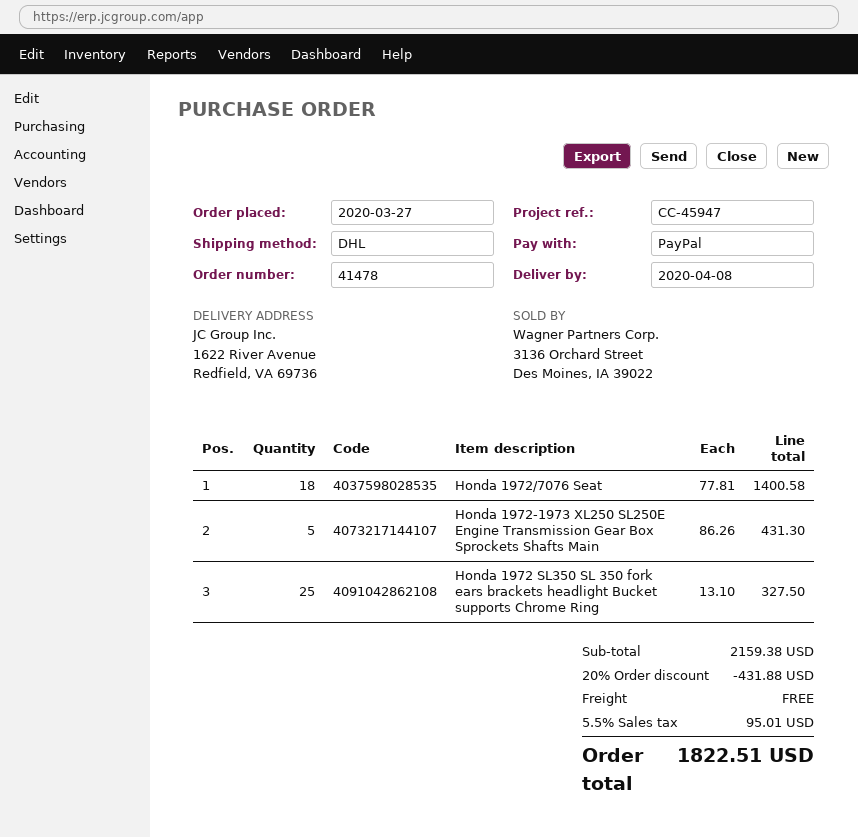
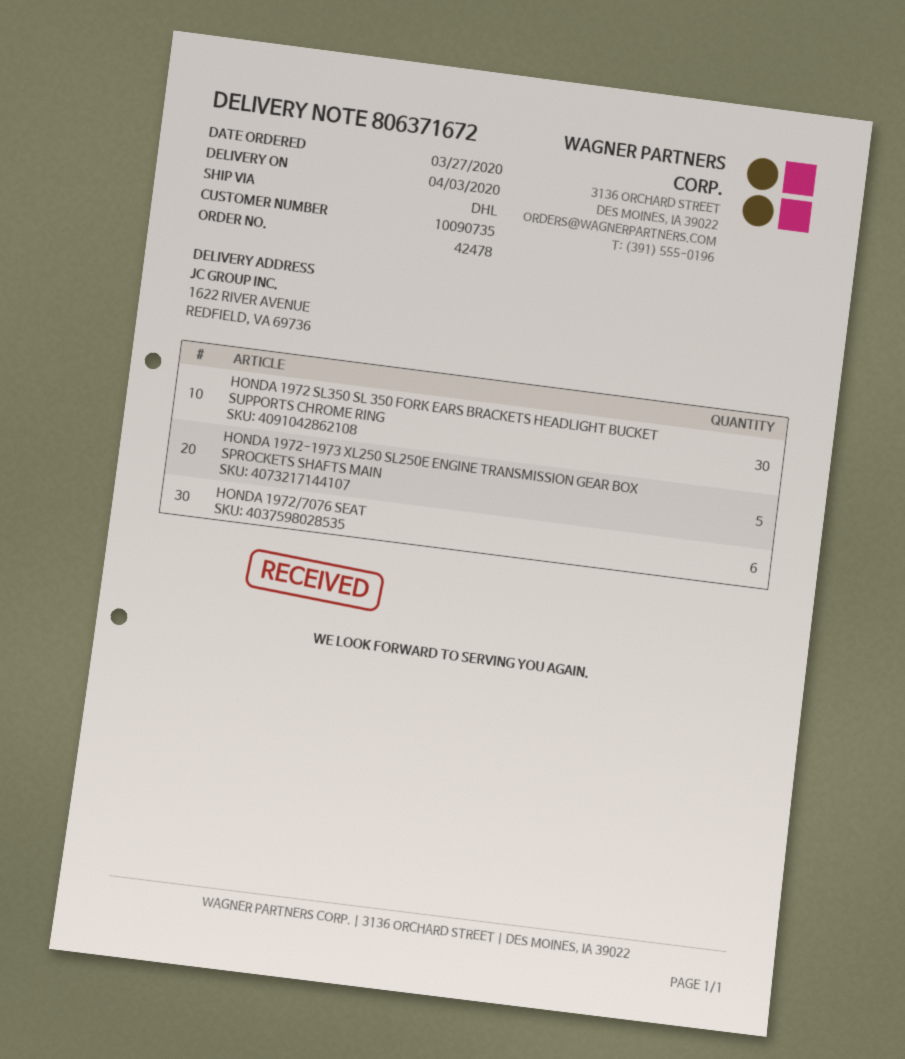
order number: 41478 -> 42478
delivery date: 2020-04-08 -> 2020-04-03
Honda 1972/7076 Seat: 18 -> 6
Honda 1972 SL350 SL 350 fork ears brackets headlight Bucket supports Chrome Ring: 25 -> 30

